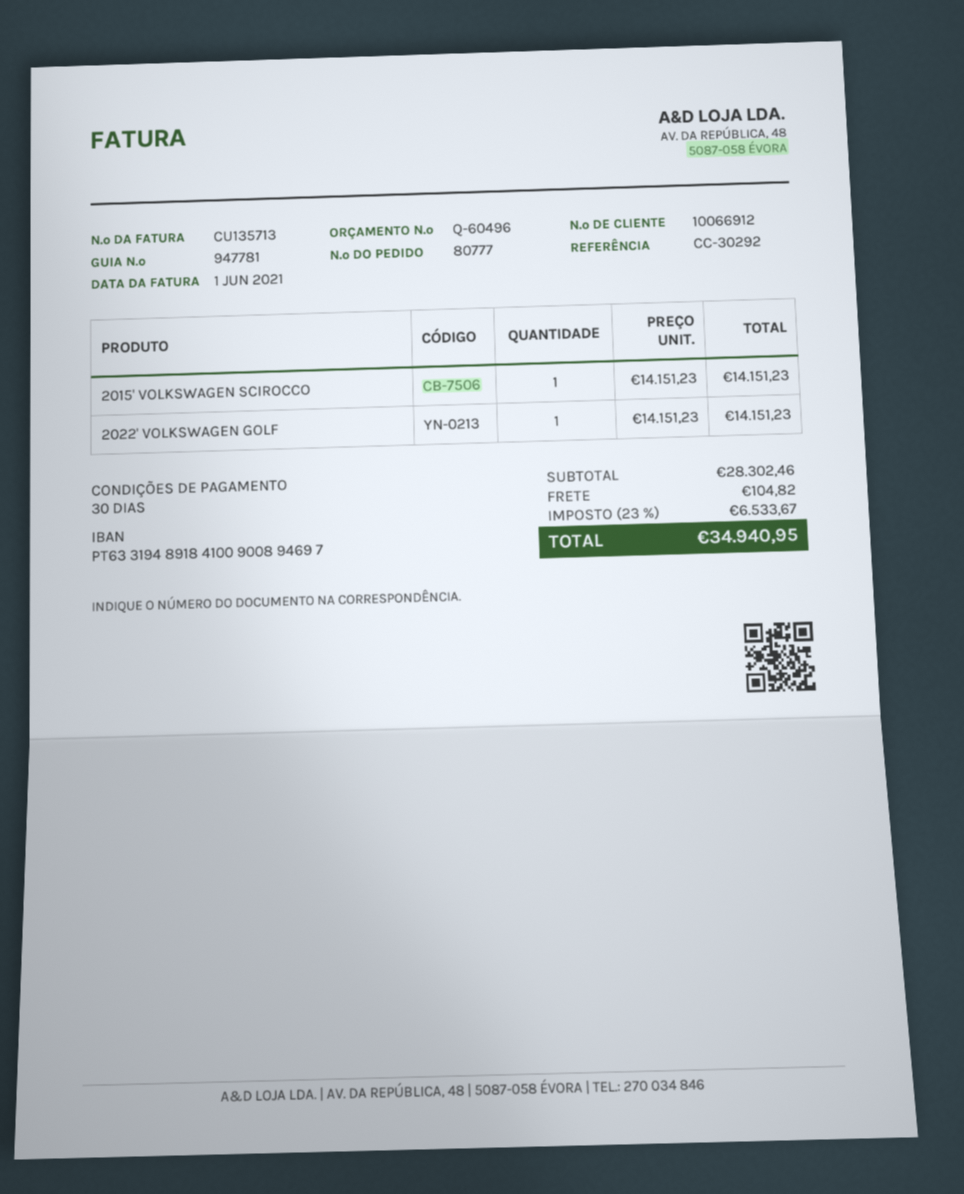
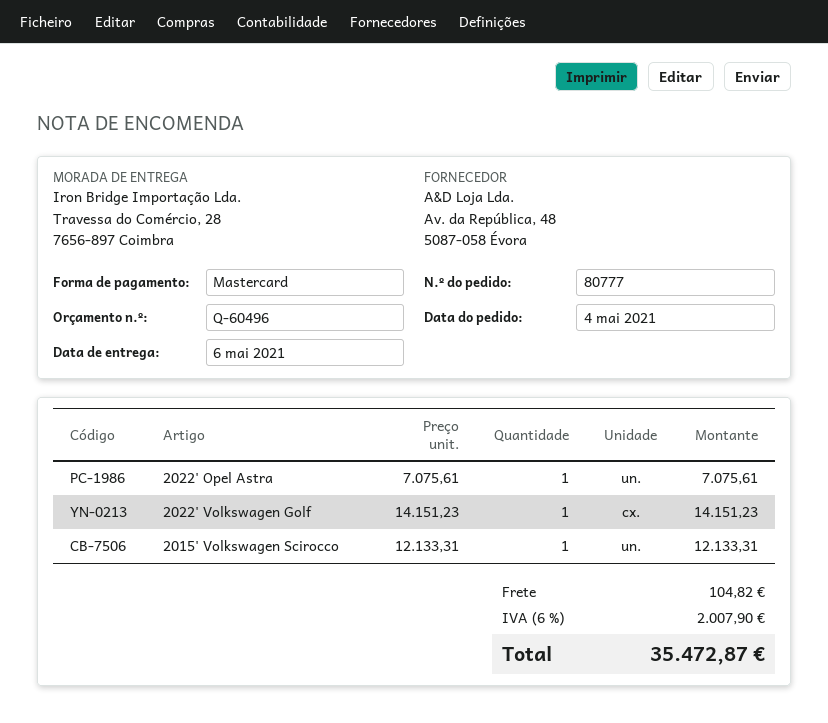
2015' VOLKSWAGEN SCIROCCO: 1 x 14151.23 = 14151.23 -> 1 x 12133.31 = 12133.31
2022' Opel Astra: none -> 1 x 7075.61 = 7075.61
tax: 23% = 6533.67 -> 6% = 2007.90
total: 34940.95 -> 35472.87

